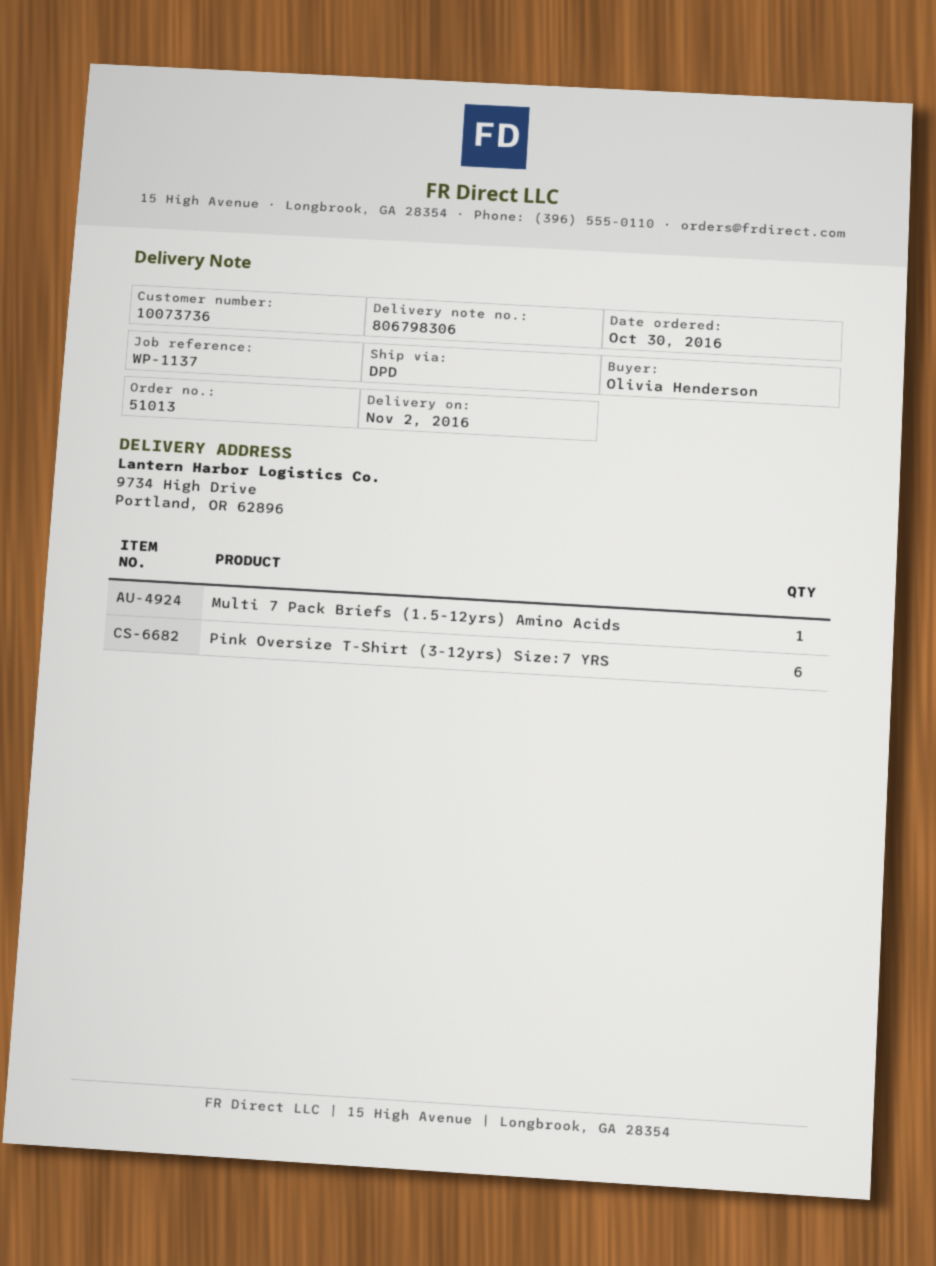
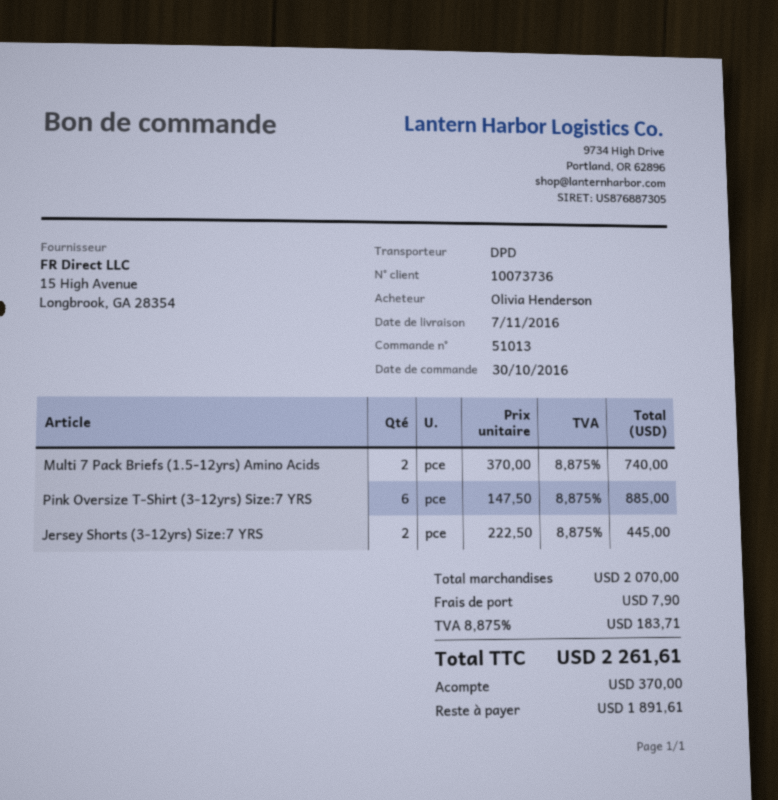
delivery date: 2016-11-02 -> 2016-11-07
Multi 7 Pack Briefs (1.5-12yrs) Amino Acids: 1 -> 2
Jersey Shorts (3-12yrs) Size:7 YRS: none -> 2

